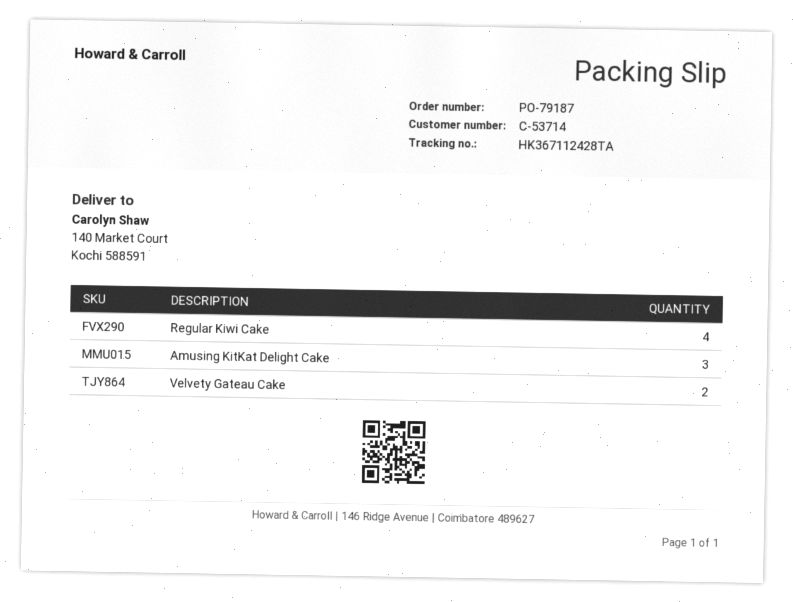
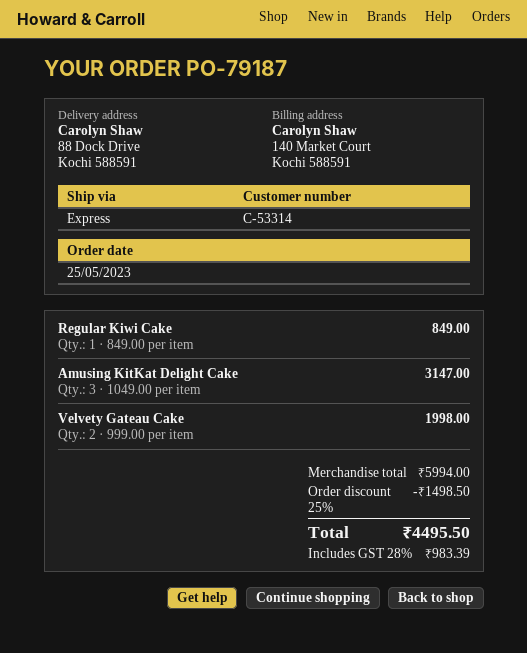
customer number: C-53714 -> C-53314
ship to: 140 Market Court, Kochi 588591 -> 88 Dock Drive, Kochi 588591
Regular Kiwi Cake: 4 -> 1

